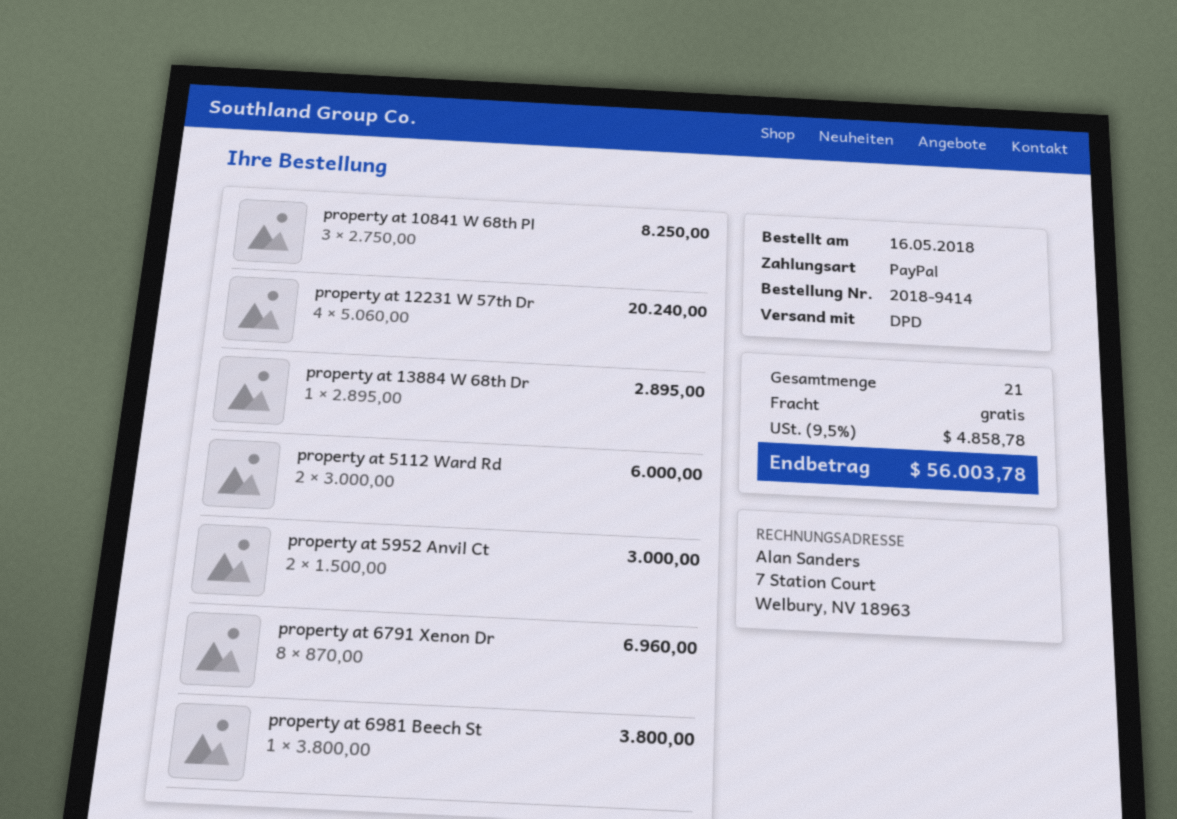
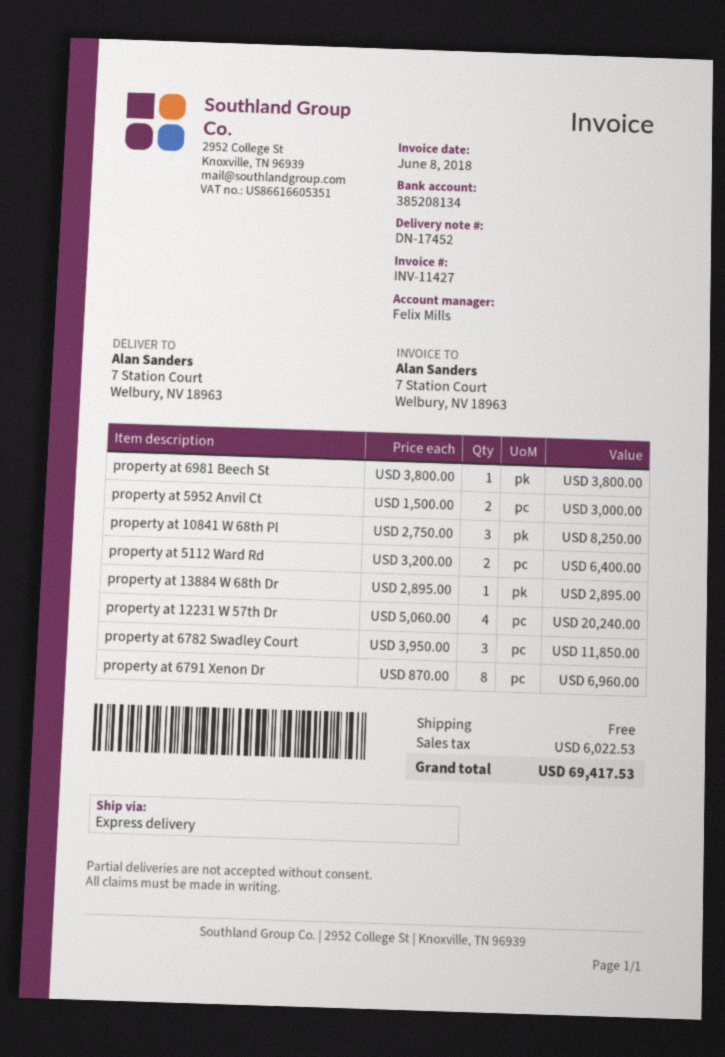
shipping method: DPD -> express
property at 5112 Ward Rd: 2 x 3000.00 = 6000.00 -> 2 x 3200.00 = 6400.00
property at 6782 Swadley Court: none -> 3 x 3950.00 = 11850.00
tax: 4858.78 -> 6022.53
total: 56003.78 -> 69417.53

